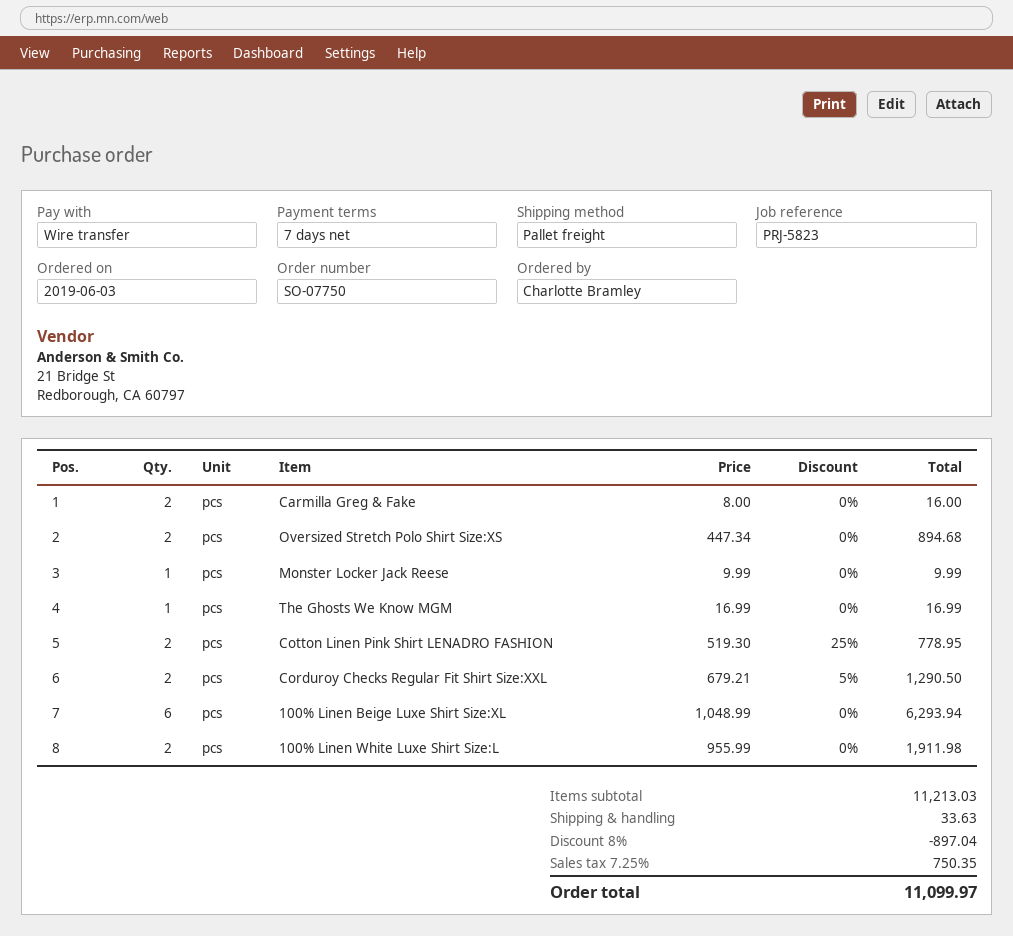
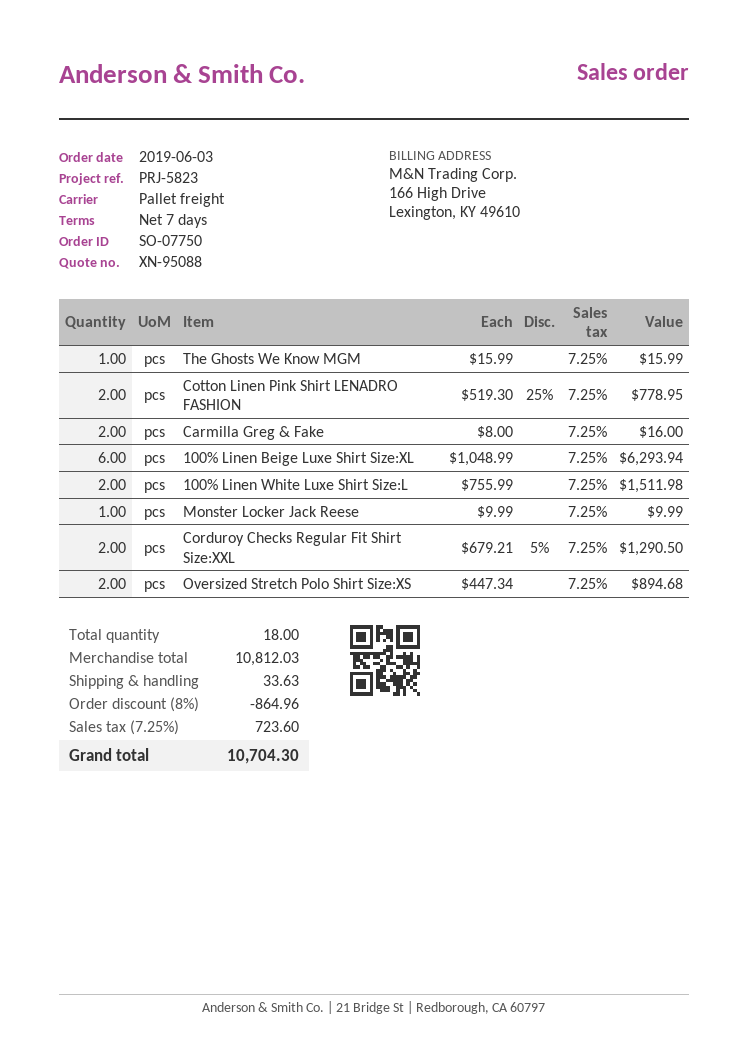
The Ghosts We Know MGM: 1 x 16.99 = 16.99 -> 1 x 15.99 = 15.99
100% Linen White Luxe Shirt Size:L: 2 x 955.99 = 1911.98 -> 2 x 755.99 = 1511.98
subtotal: 11213.03 -> 10812.03
discount: 8% = 897.04 -> 8% = 864.96
tax: 7.25% = 750.35 -> 7.25% = 723.60
total: 11099.97 -> 10704.30

